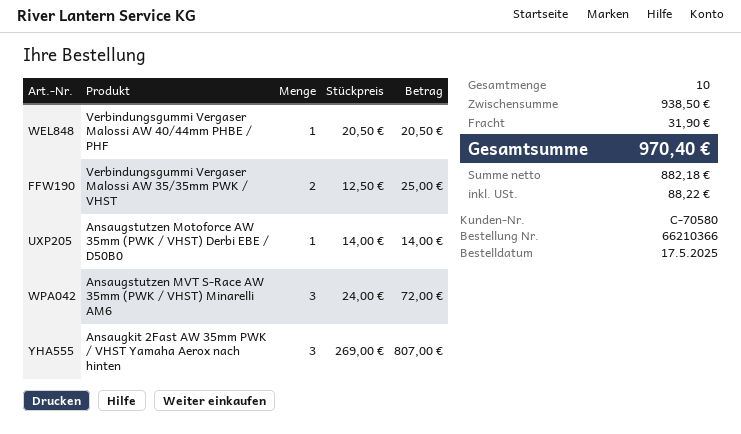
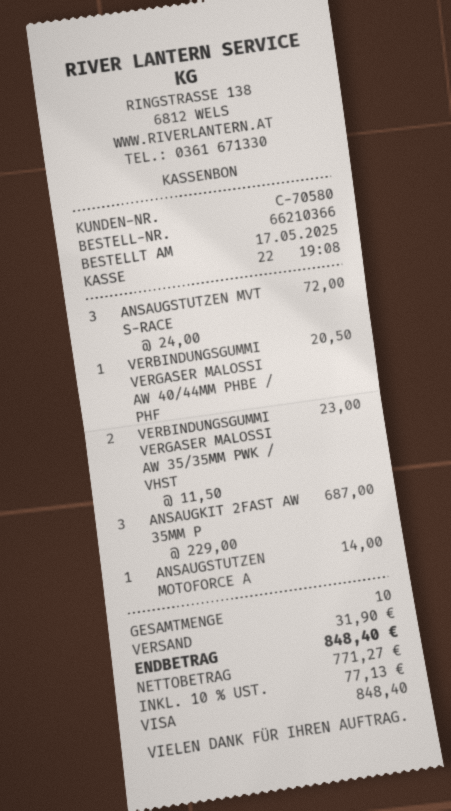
Verbindungsgummi Vergaser Malossi AW 35/35mm PWK / VHST: 2 x 12.50 = 25.00 -> 2 x 11.50 = 23.00
Ansaugkit 2Fast AW 35mm PWK / VHST Yamaha Aerox nach hinten: 3 x 269.00 = 807.00 -> 3 x 229.00 = 687.00
net: 882.18 -> 771.27
tax: 88.22 -> 77.13
total: 970.40 -> 848.40

